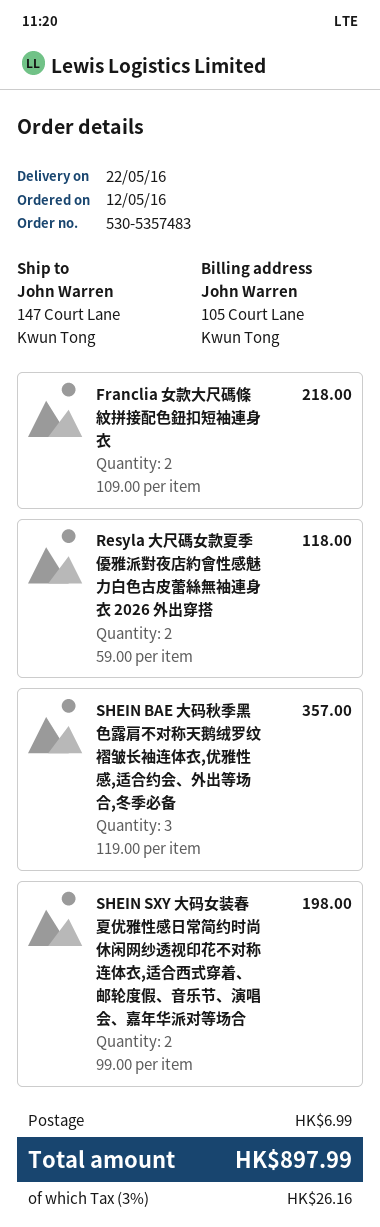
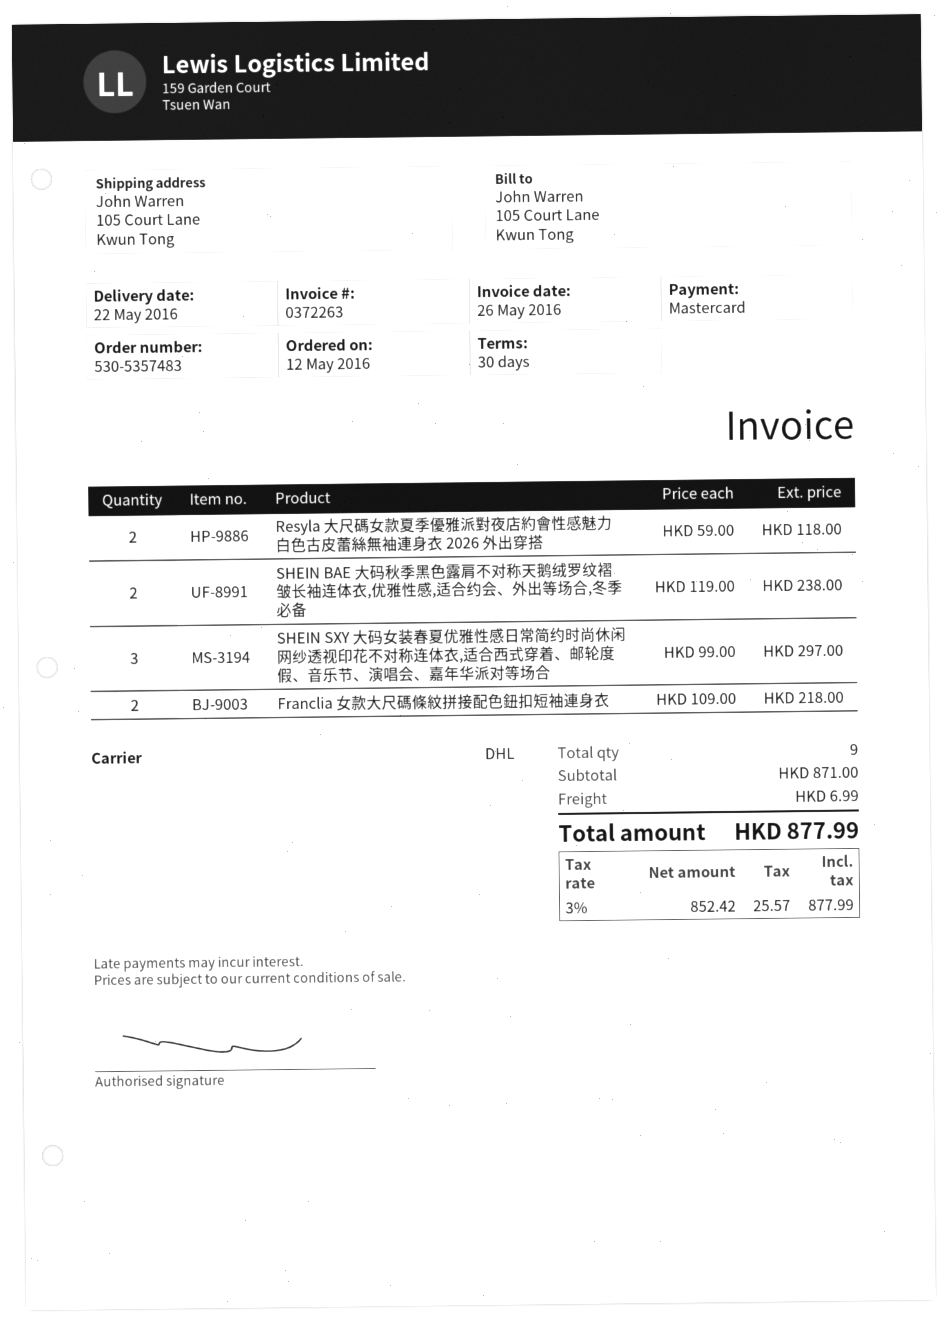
ship to: 147 Court Lane, Kwun Tong -> 105 Court Lane, Kwun Tong
SHEIN BAE 大码秋季黑色露肩不对称天鹅绒罗纹褶皱长袖连体衣,优雅性感,适合约会、外出等场合,冬季必备: 3 x 119.00 = 357.00 -> 2 x 119.00 = 238.00
SHEIN SXY 大码女装春夏优雅性感日常简约时尚休闲网纱透视印花不对称连体衣,适合西式穿着、邮轮度假、音乐节、演唱会、嘉年华派对等场合: 2 x 99.00 = 198.00 -> 3 x 99.00 = 297.00
tax: 3% = 26.16 -> 3% = 25.57
total: 897.99 -> 877.99

